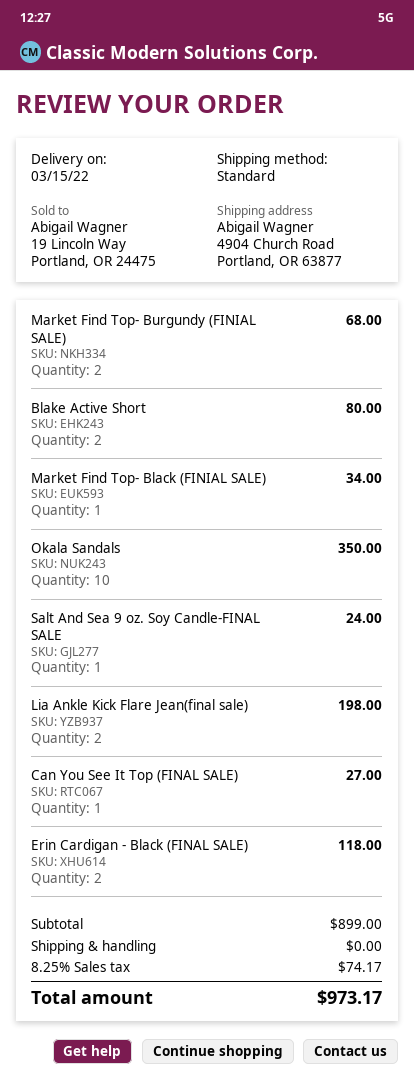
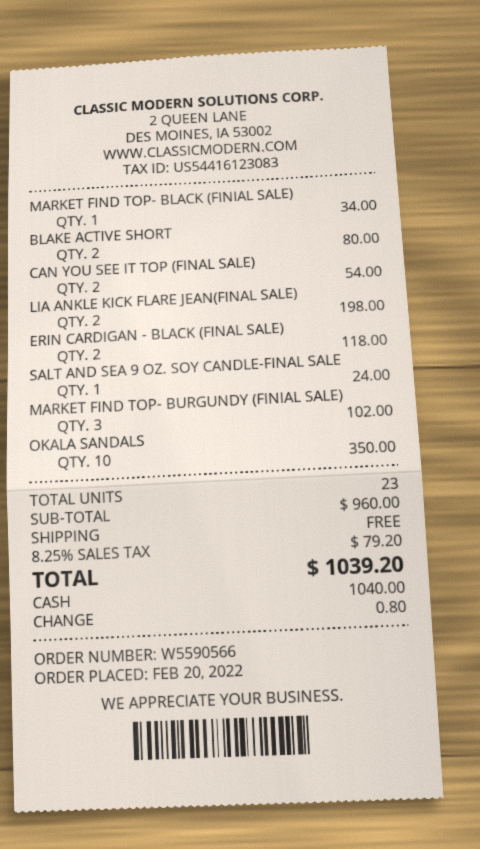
Market Find Top- Burgundy (FINIAL SALE): 2 for 68.00 -> 3 for 102.00
Can You See It Top (FINAL SALE): 1 for 27.00 -> 2 for 54.00
subtotal: 899.00 -> 960.00
tax: 8.25% = 74.17 -> 8.25% = 79.20
total: 973.17 -> 1039.20

